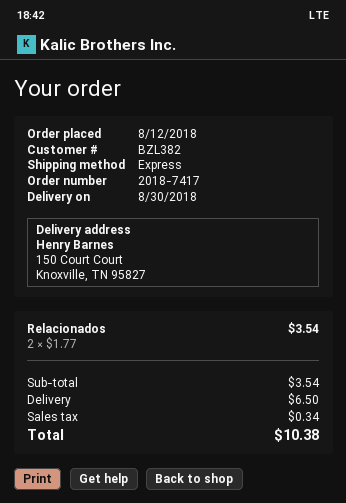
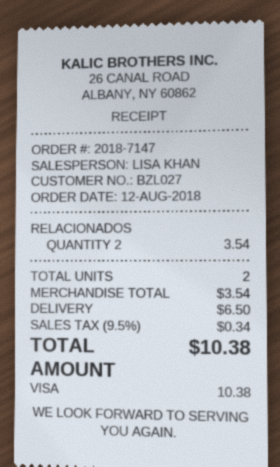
order number: 2018-7417 -> 2018-7147
customer number: BZL382 -> BZL027

